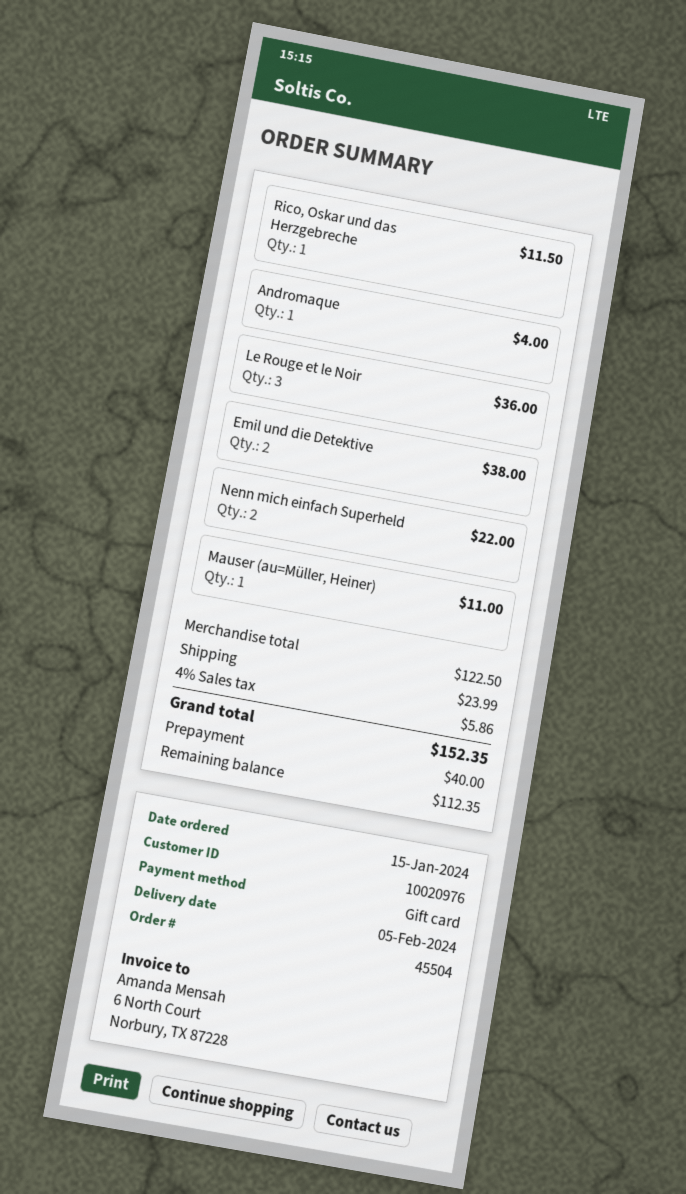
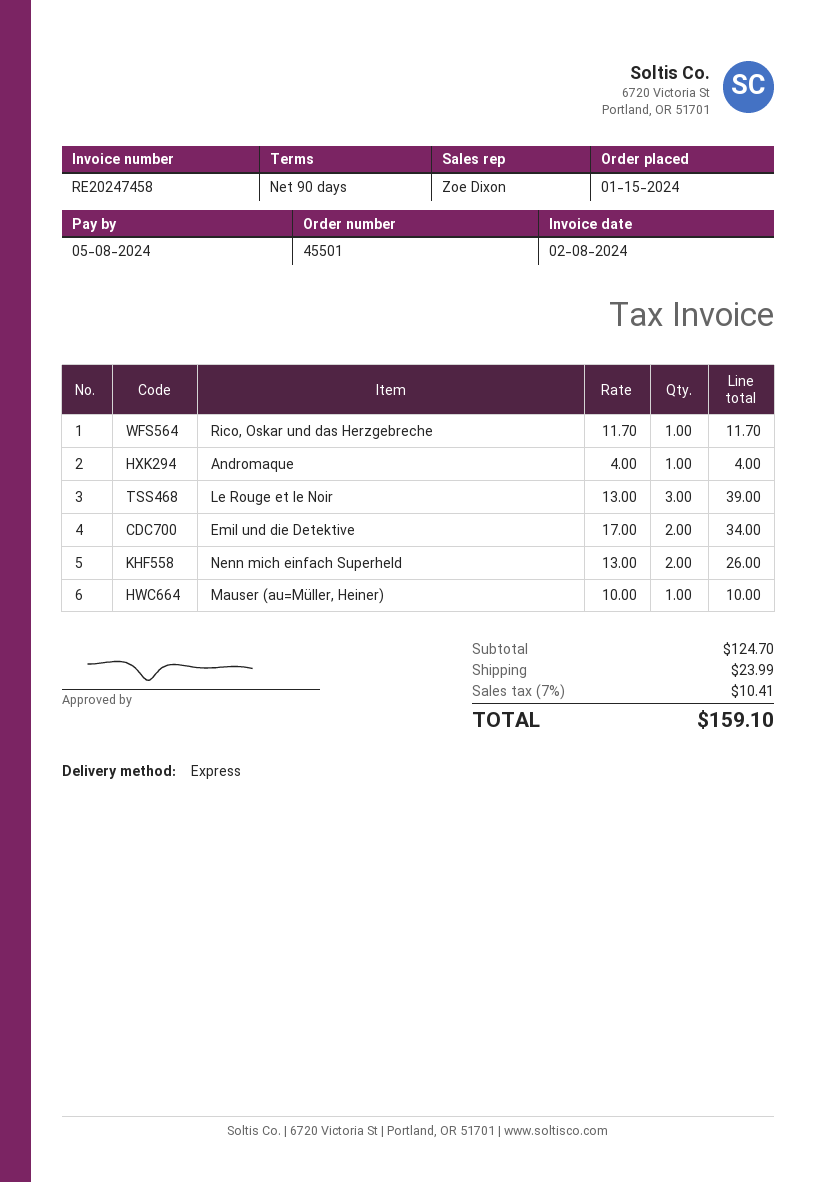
order number: 45504 -> 45501
Rico, Oskar und das Herzgebreche: 1 for 11.50 -> 1 for 11.70
Le Rouge et le Noir: 3 for 36.00 -> 3 for 39.00
Emil und die Detektive: 2 for 38.00 -> 2 for 34.00
Nenn mich einfach Superheld: 2 for 22.00 -> 2 for 26.00
Mauser (au=Müller, Heiner): 1 for 11.00 -> 1 for 10.00
subtotal: 122.50 -> 124.70
tax: 4% = 5.86 -> 7% = 10.41
total: 152.35 -> 159.10

